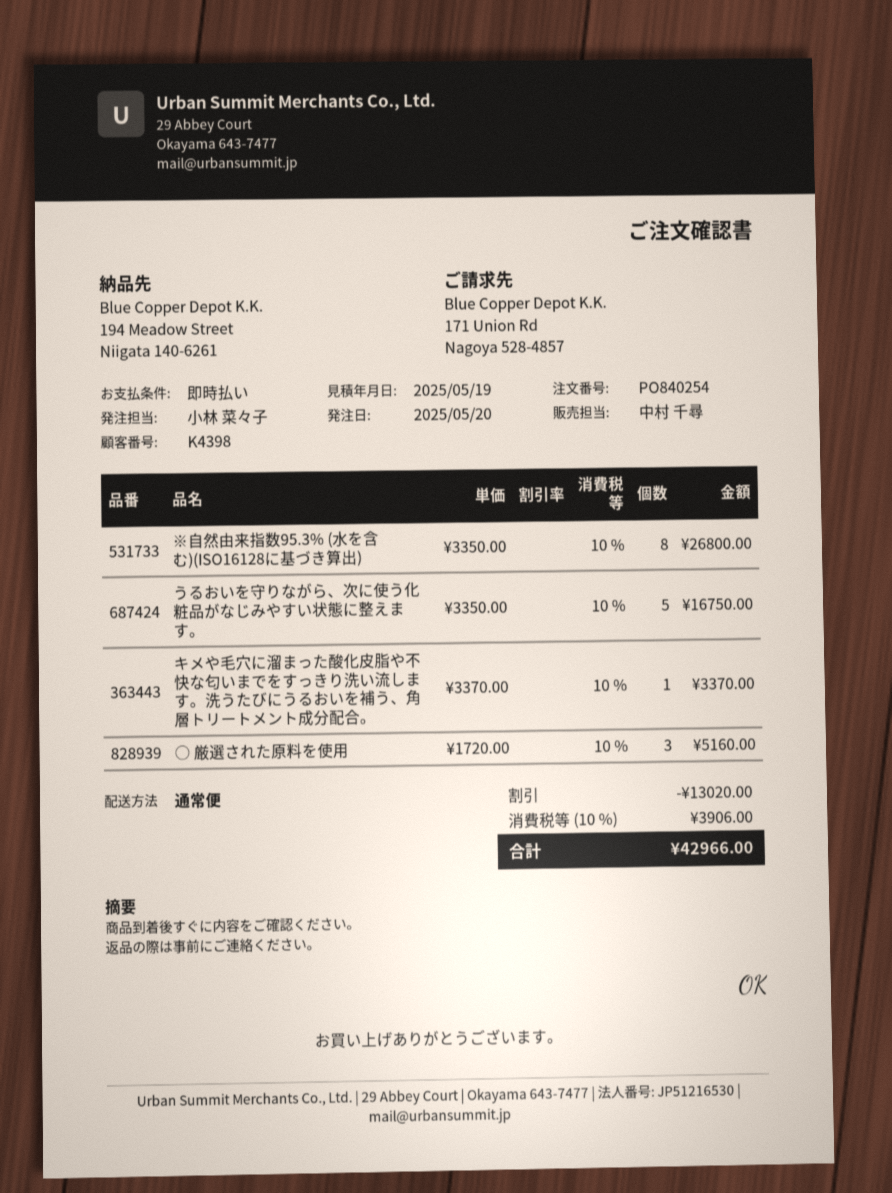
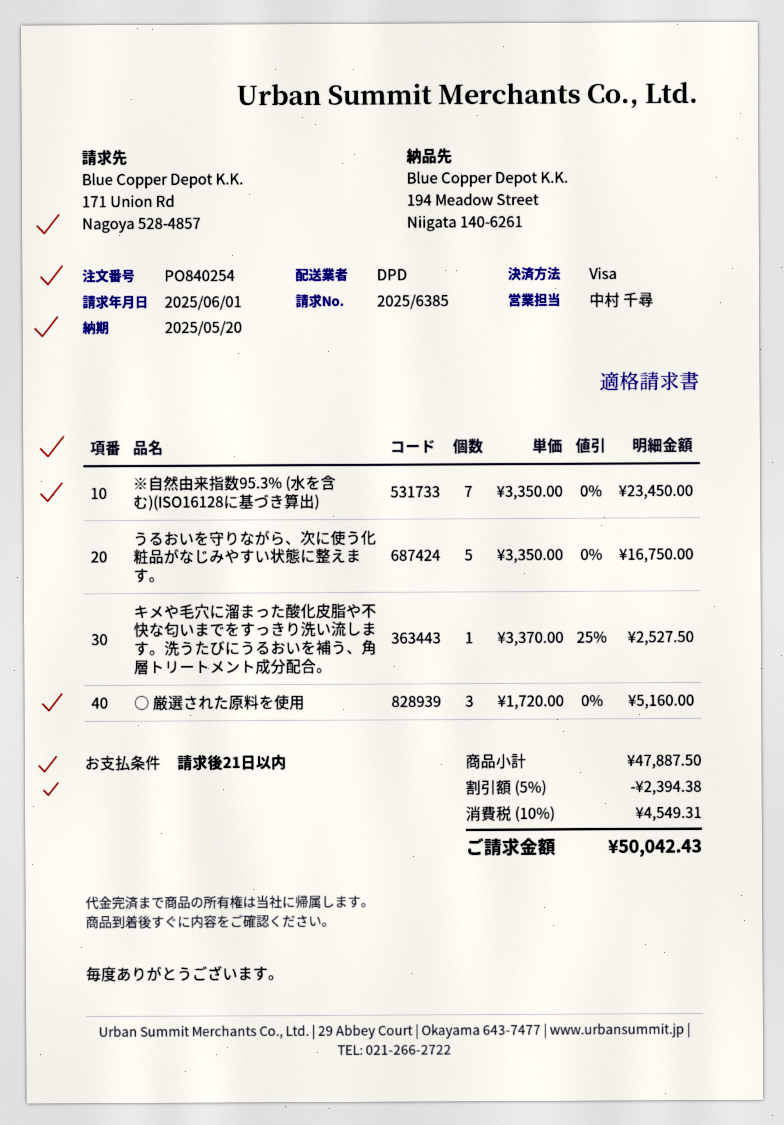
payment terms: on receipt -> 21 days
shipping method: standard -> DPD
※自然由来指数95.3% (水を含む)(ISO16128に基づき算出): 8 x 3350.00 = 26800.00 -> 7 x 3350.00 = 23450.00
キメや毛穴に溜まった酸化皮脂や不快な匂いまでをすっきり洗い流します。洗うたびにうるおいを補う、角層トリートメント成分配合。: 1 x 3370.00 = 3370.00 -> 1 x 3370.00 - 25% = 2527.50
discount: 13020.00 -> 2394.38
tax: 10% = 3906.00 -> 10% = 4549.31
total: 42966.00 -> 50042.43

